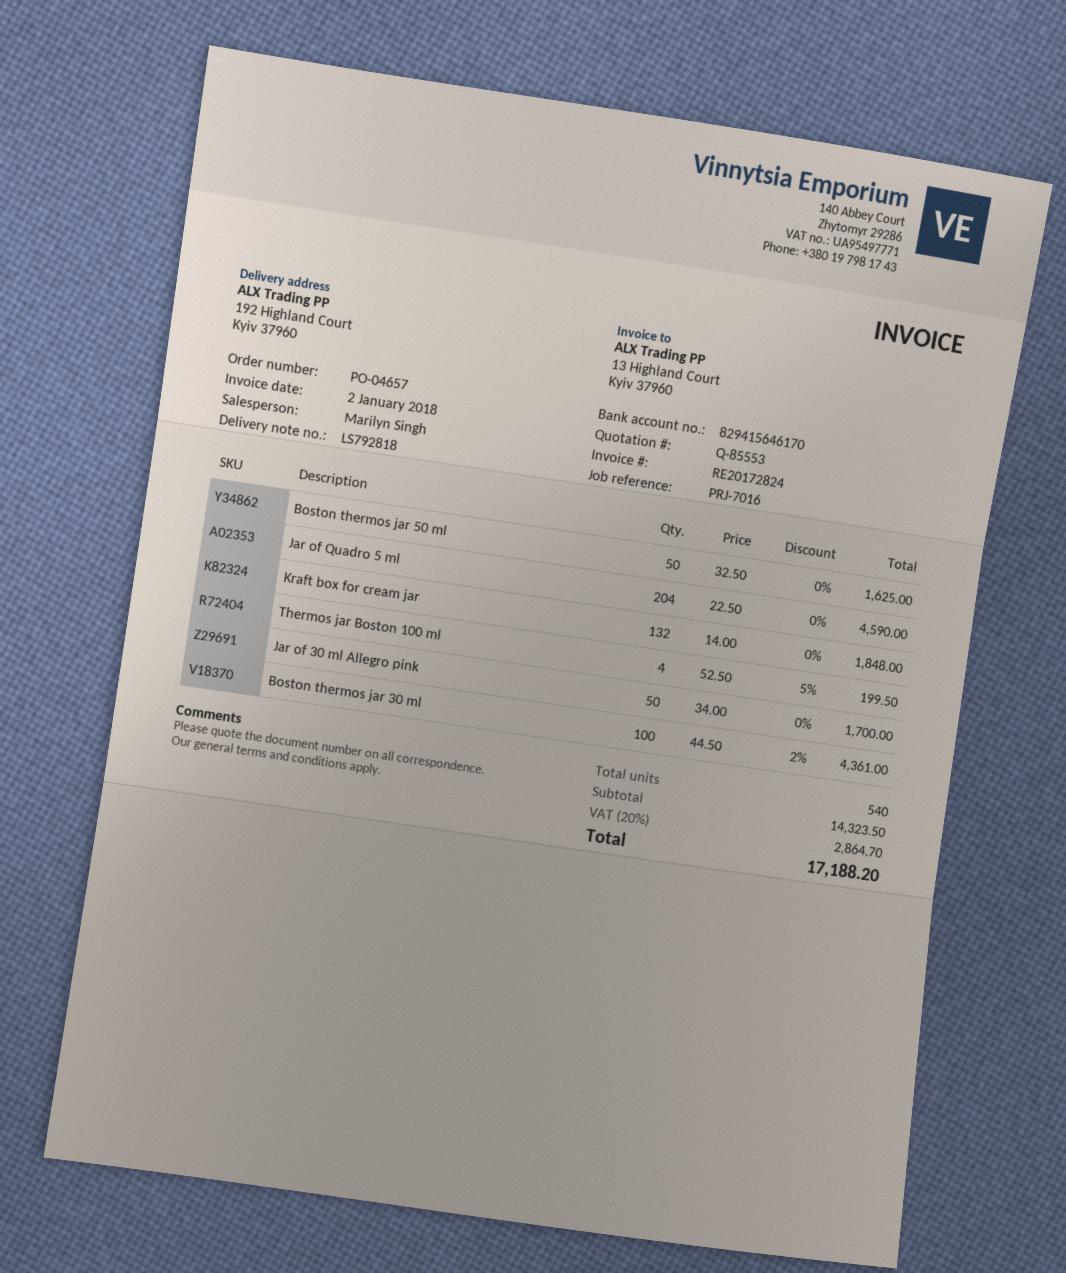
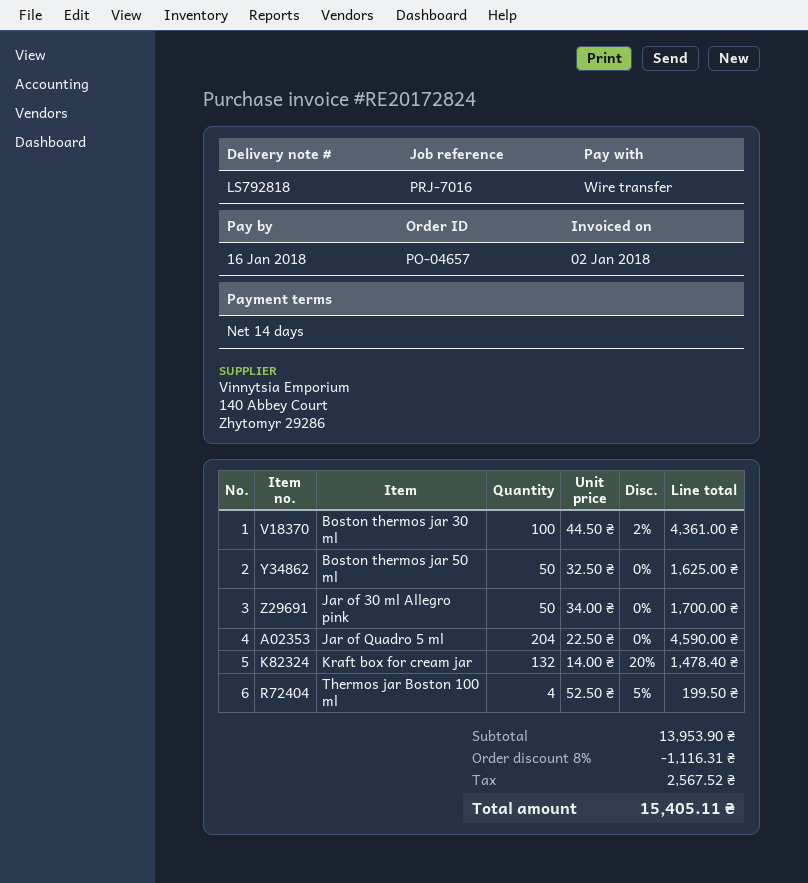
Kraft box for cream jar: 132 x 14.00 = 1848.00 -> 132 x 14.00 - 20% = 1478.40
subtotal: 14323.50 -> 13953.90
discount: none -> 8% = 1116.31
tax: 2864.70 -> 2567.52
total: 17188.20 -> 15405.11

